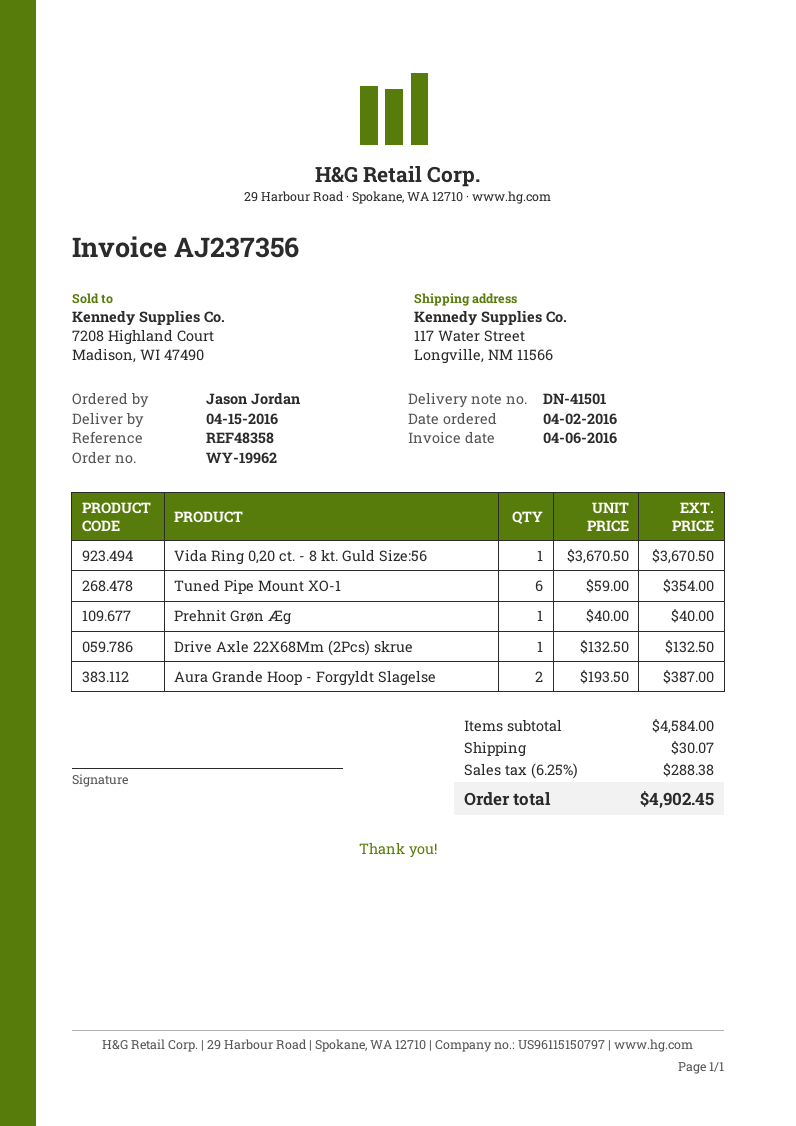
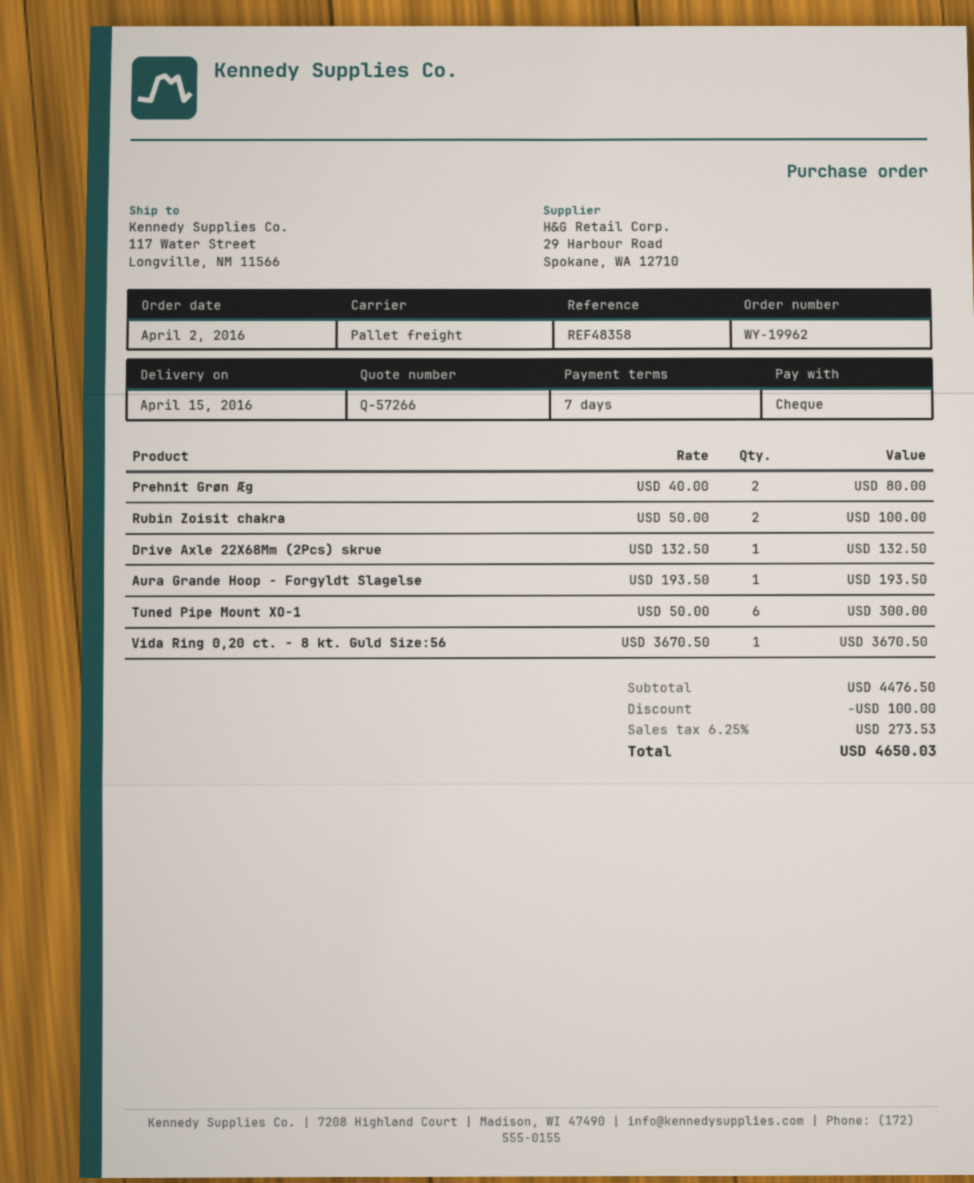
Tuned Pipe Mount XO-1: 6 x 59.00 = 354.00 -> 6 x 50.00 = 300.00
Prehnit Grøn Æg: 1 x 40.00 = 40.00 -> 2 x 40.00 = 80.00
Aura Grande Hoop - Forgyldt Slagelse: 2 x 193.50 = 387.00 -> 1 x 193.50 = 193.50
Rubin Zoisit chakra: none -> 2 x 50.00 = 100.00
subtotal: 4584.00 -> 4476.50
discount: none -> 100.00
shipping: 30.07 -> none
tax: 6.25% = 288.38 -> 6.25% = 273.53
total: 4902.45 -> 4650.03

